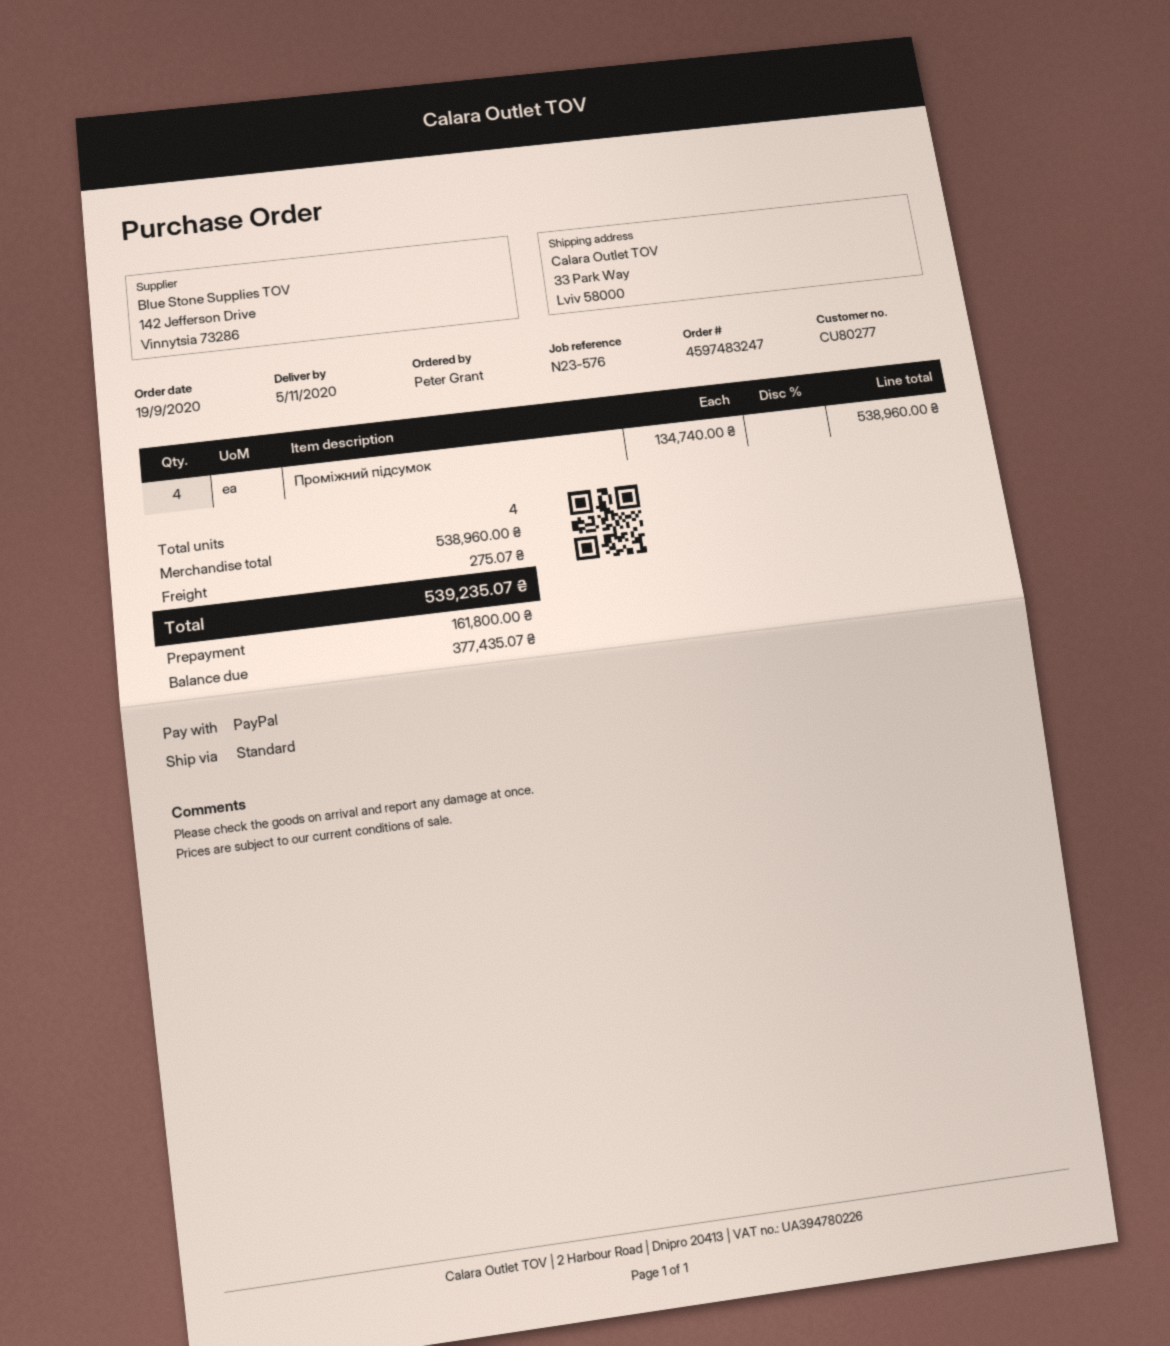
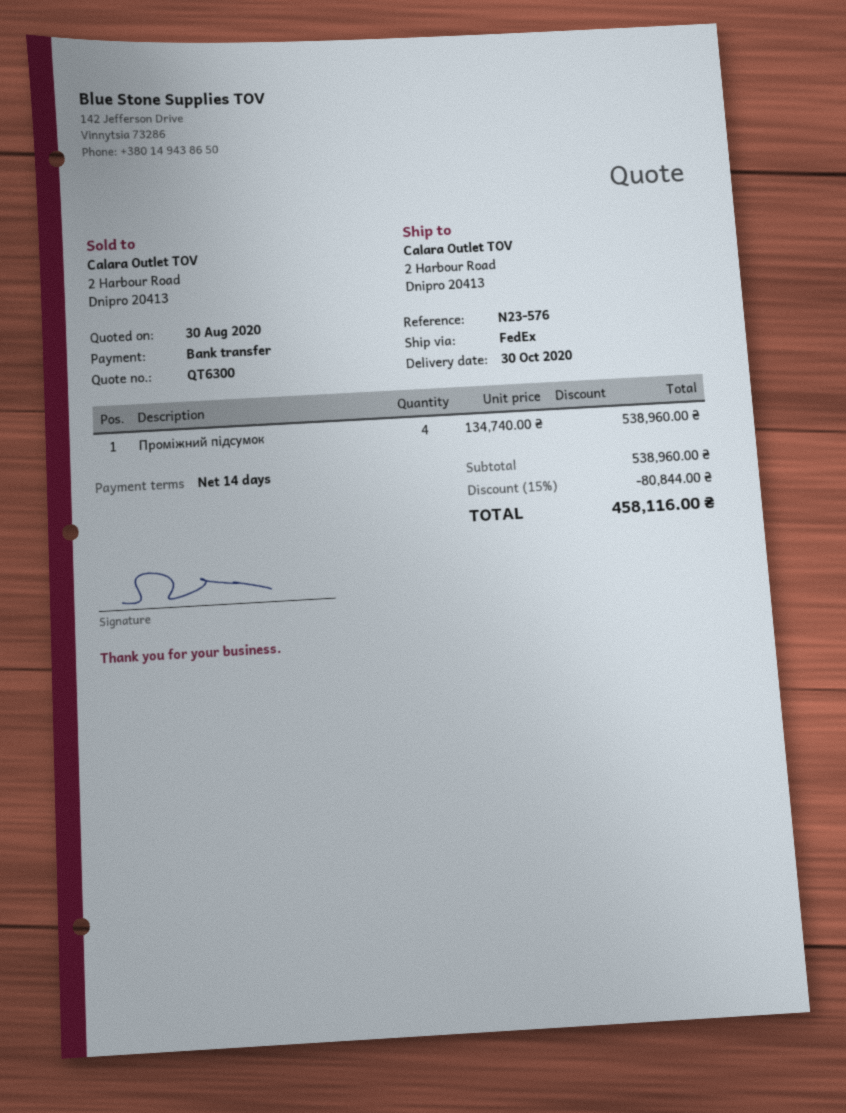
delivery date: 2020-11-05 -> 2020-10-30
payment method: PayPal -> bank transfer
shipping method: standard -> FedEx
ship to: 33 Park Way, Lviv 58000 -> 2 Harbour Road, Dnipro 20413
discount: none -> 15% = 80844.00
shipping: 275.07 -> none
total: 539235.07 -> 458116.00

